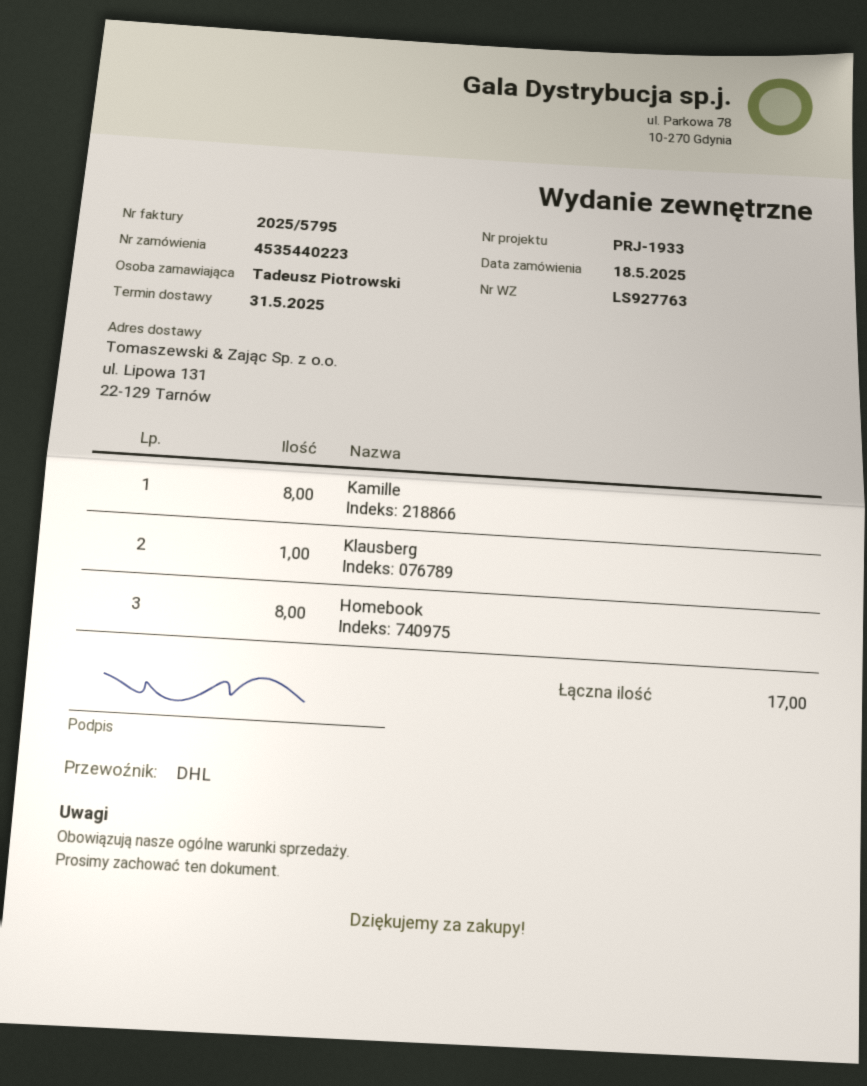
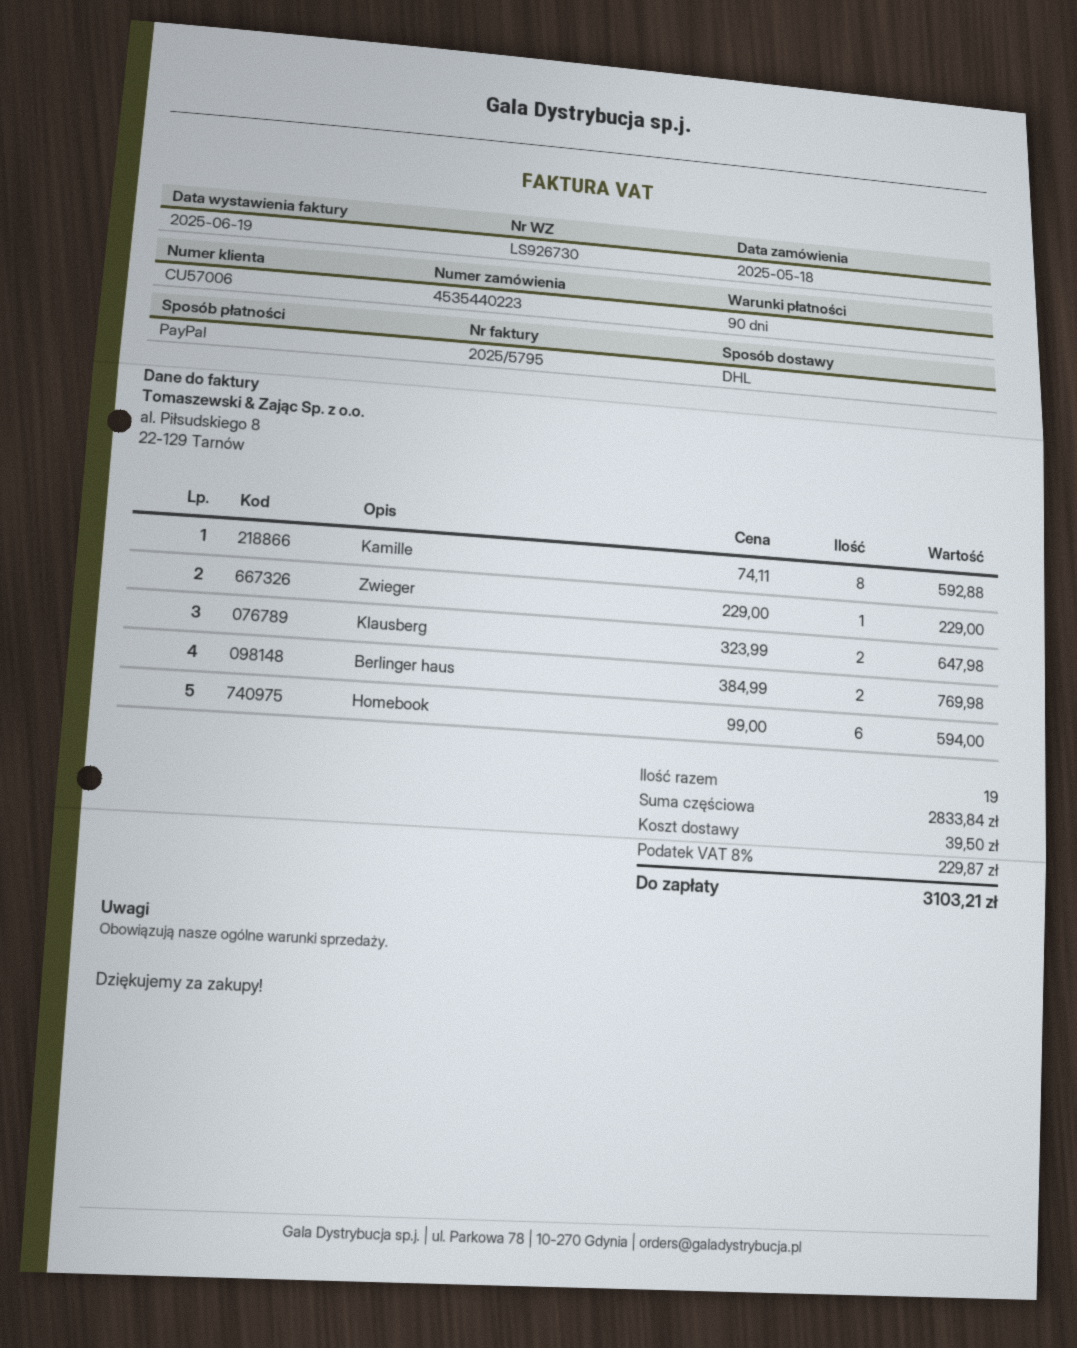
delivery note number: LS927763 -> LS926730
Klausberg: 1 -> 2
Homebook: 8 -> 6
Zwieger: none -> 1
Berlinger haus: none -> 2
total quantity: 17 -> 19

